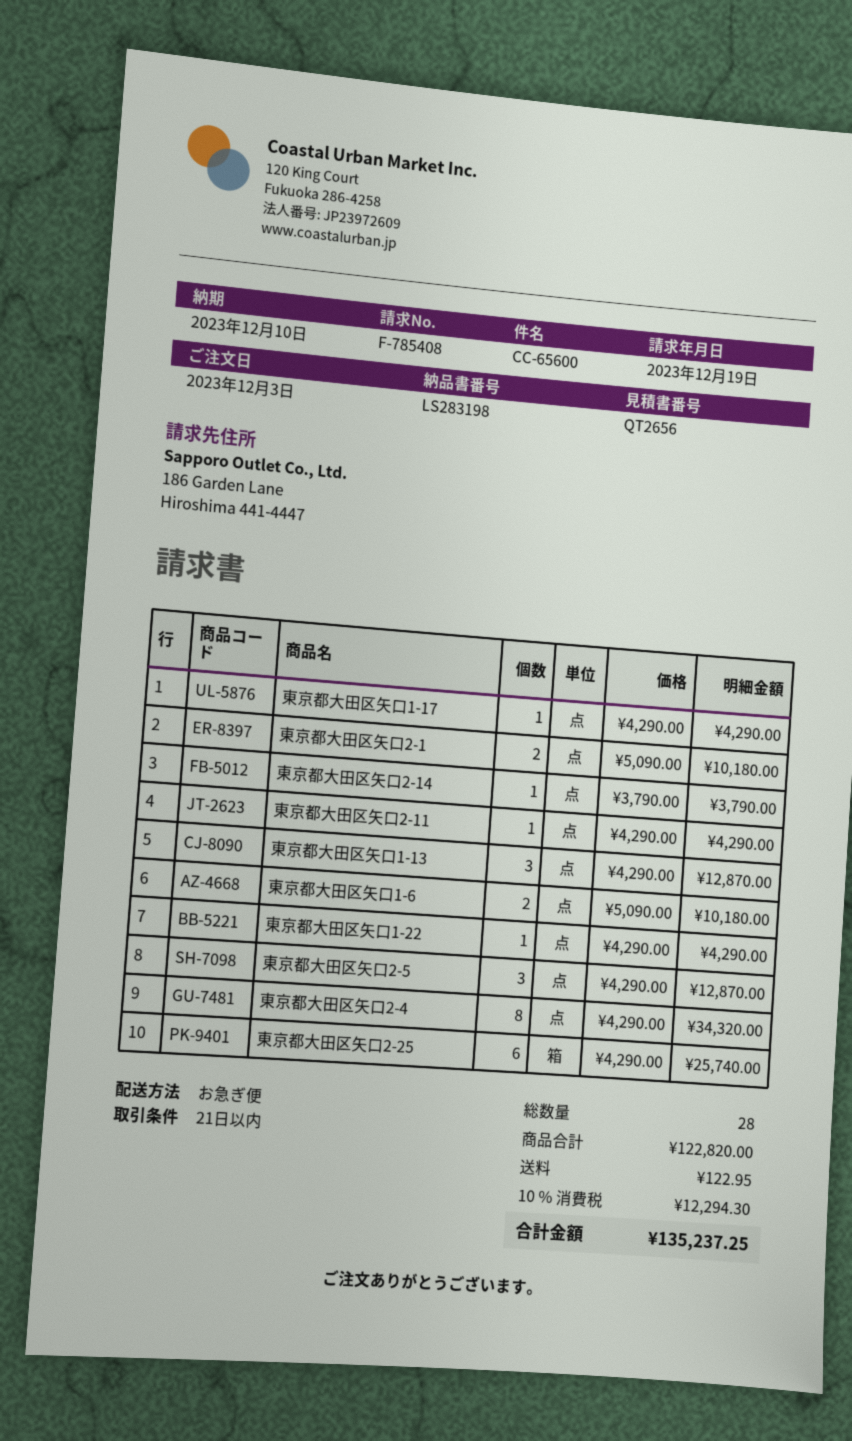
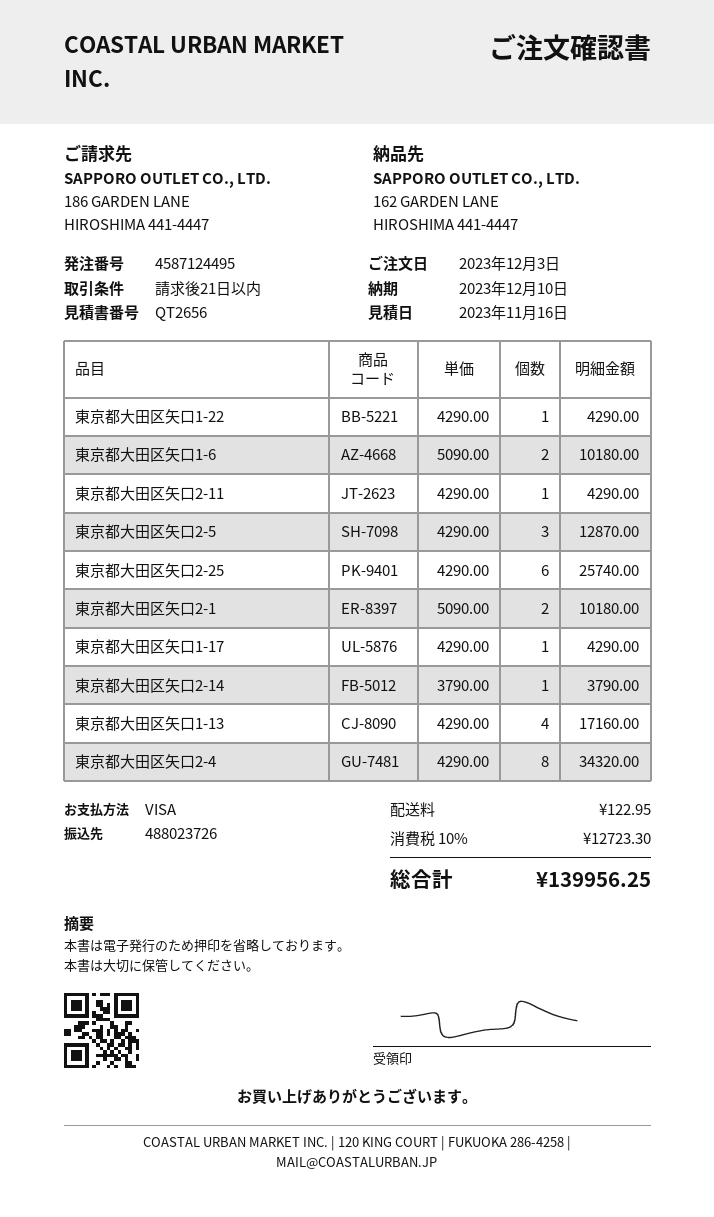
東京都大田区矢口1-13: 3 x 4290.00 = 12870.00 -> 4 x 4290.00 = 17160.00
tax: 10% = 12294.30 -> 10% = 12723.30
total: 135237.25 -> 139956.25

